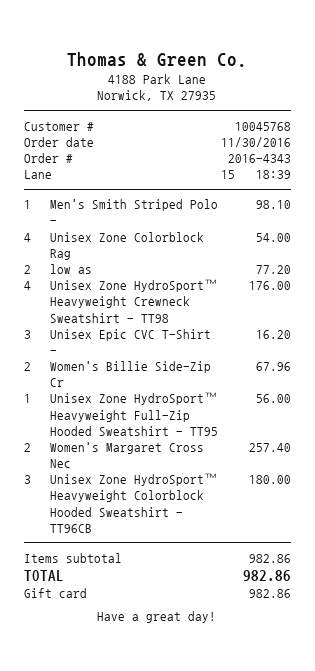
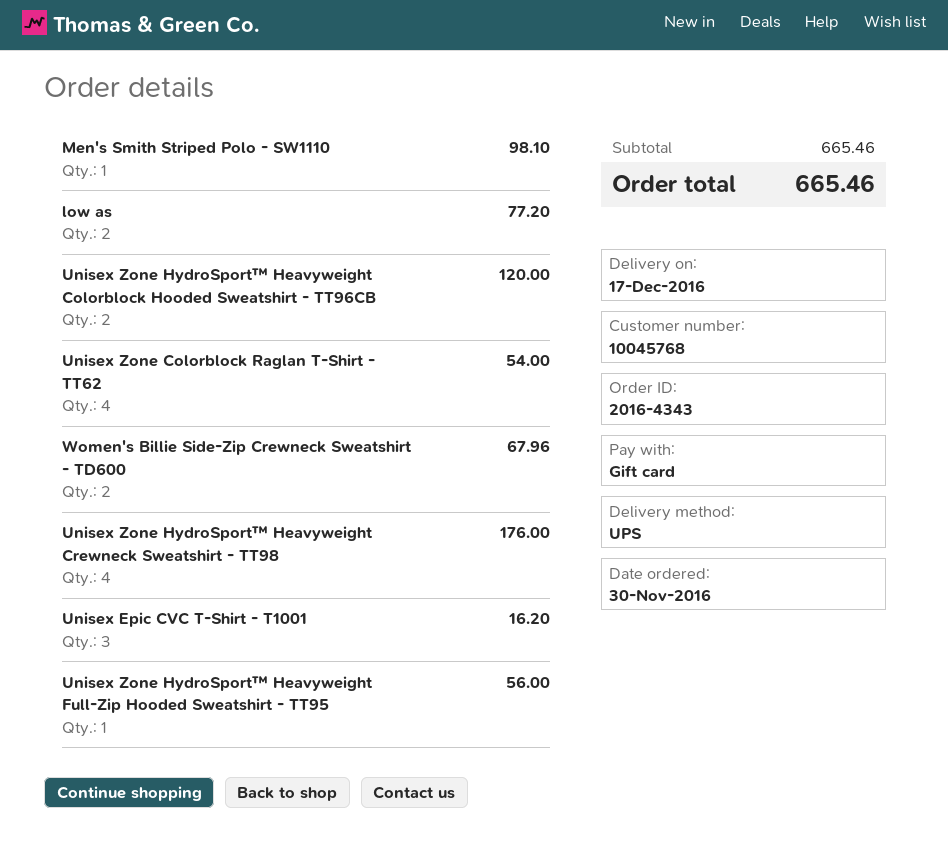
Women's Margaret Cross Nec: 2 for 257.40 -> none
Unisex Zone HydroSport™ Heavyweight Colorblock Hooded Sweatshirt - TT96CB: 3 for 180.00 -> 2 for 120.00
subtotal: 982.86 -> 665.46
total: 982.86 -> 665.46

